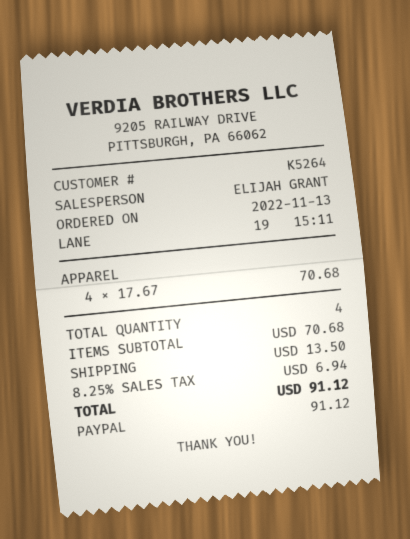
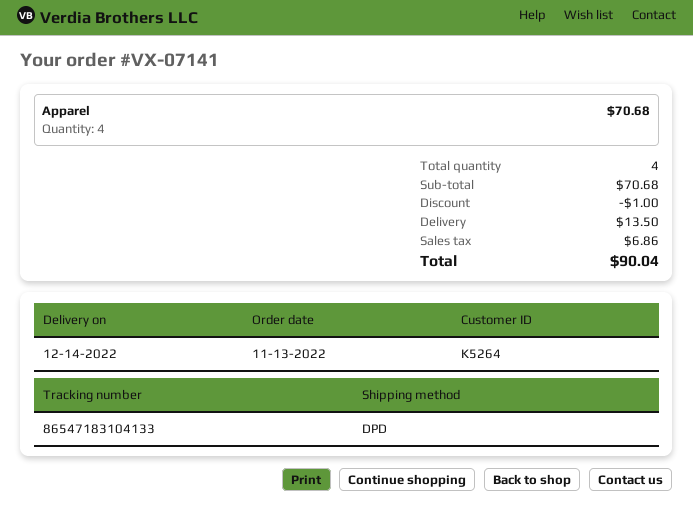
discount: none -> 1.00
tax: 6.94 -> 6.86
total: 91.12 -> 90.04

